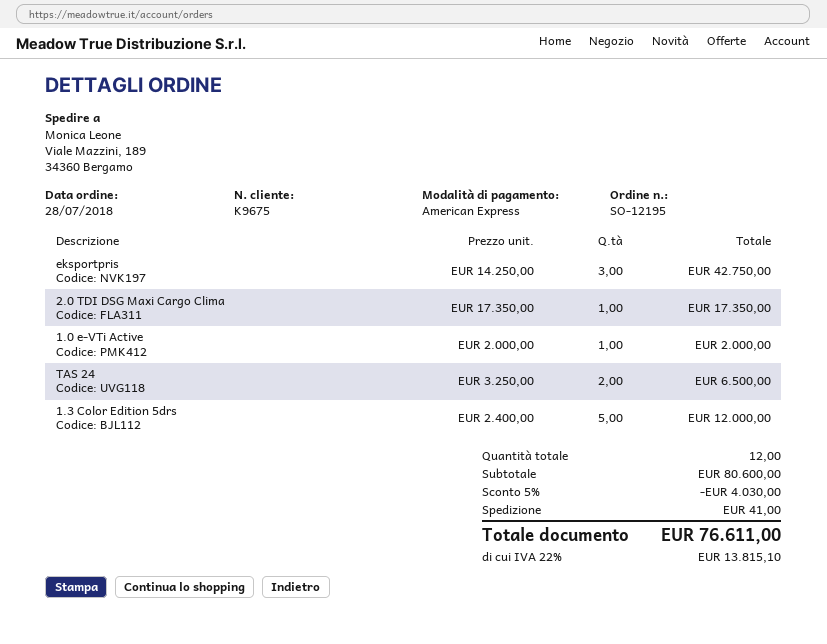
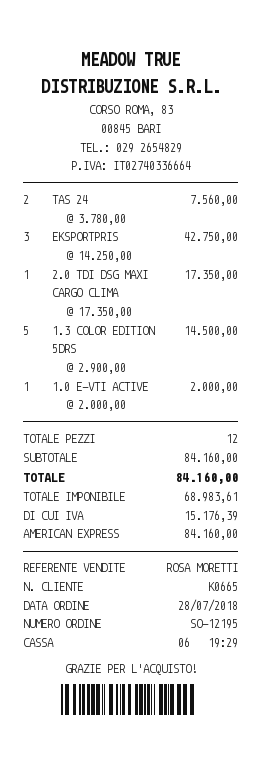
customer number: K9675 -> K0665
TAS 24: 2 x 3250.00 = 6500.00 -> 2 x 3780.00 = 7560.00
1.3 Color Edition 5drs: 5 x 2400.00 = 12000.00 -> 5 x 2900.00 = 14500.00
subtotal: 80600.00 -> 84160.00
discount: 5% = 4030.00 -> none
shipping: 41.00 -> none
tax: 13815.10 -> 15176.39
total: 76611.00 -> 84160.00

